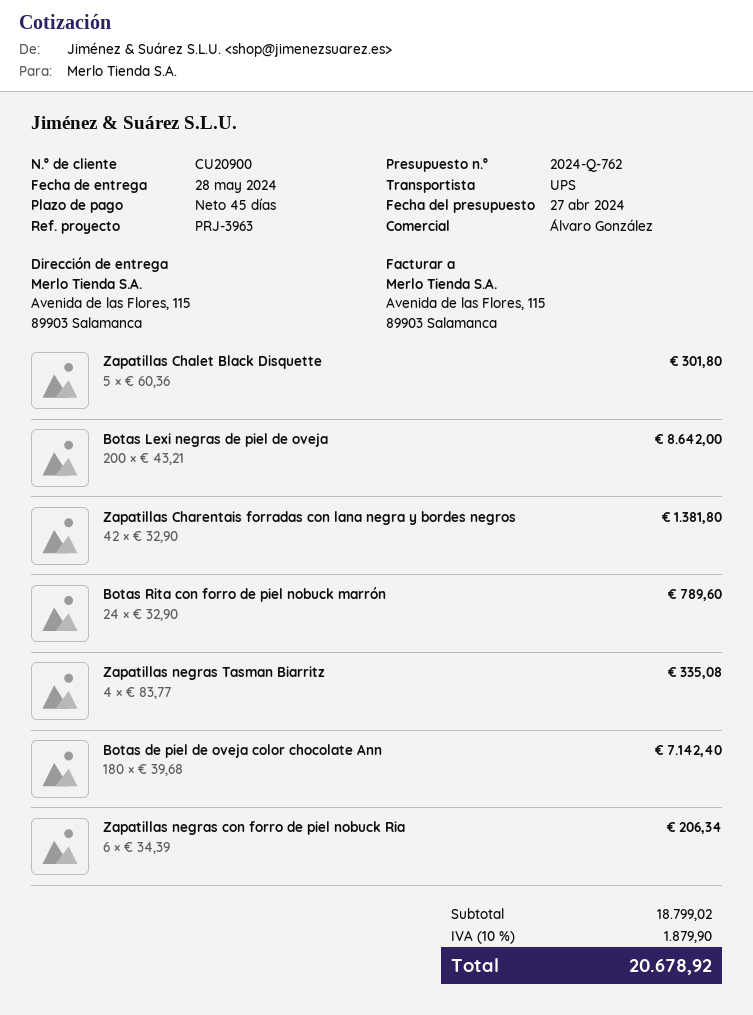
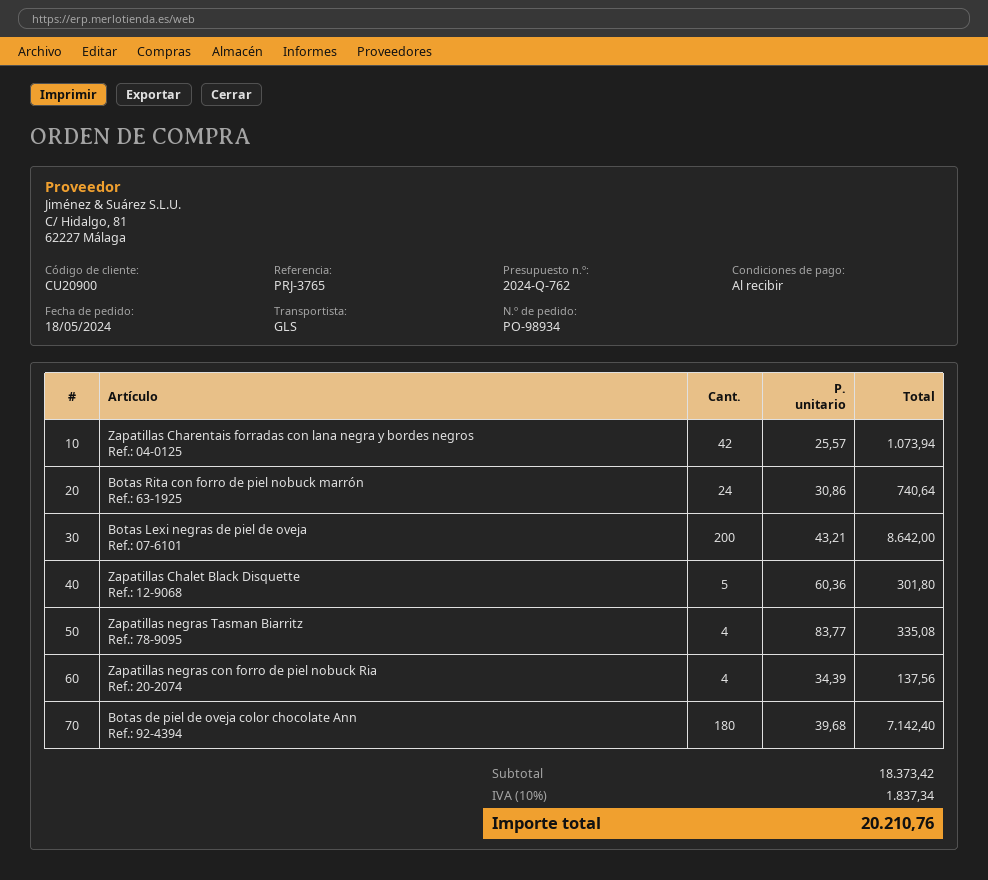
payment terms: 45 days -> on receipt
reference: PRJ-3963 -> PRJ-3765
shipping method: UPS -> GLS
Zapatillas Charentais forradas con lana negra y bordes negros: 42 x 32.90 = 1381.80 -> 42 x 25.57 = 1073.94
Botas Rita con forro de piel nobuck marrón: 24 x 32.90 = 789.60 -> 24 x 30.86 = 740.64
Zapatillas negras con forro de piel nobuck Ria: 6 x 34.39 = 206.34 -> 4 x 34.39 = 137.56
subtotal: 18799.02 -> 18373.42
tax: 10% = 1879.90 -> 10% = 1837.34
total: 20678.92 -> 20210.76

